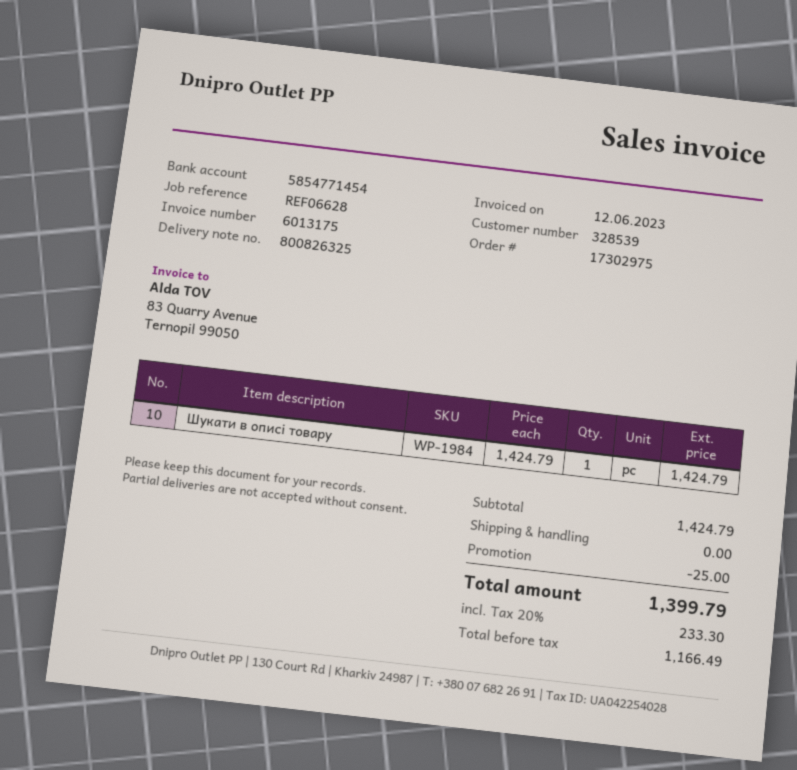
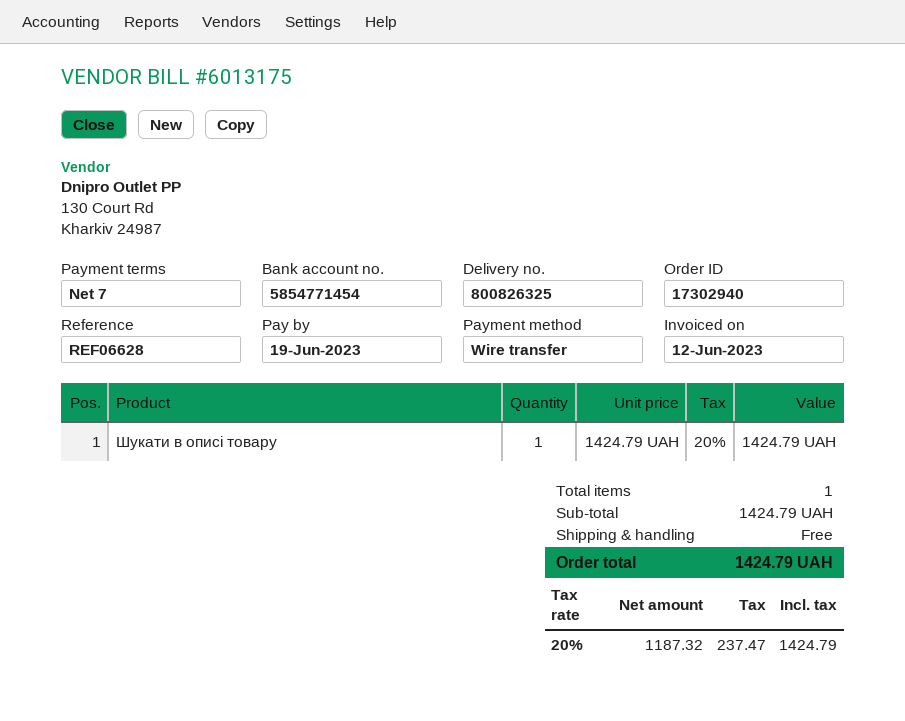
order number: 17302975 -> 17302940
discount: 25.00 -> none
net: 1166.49 -> 1187.32
tax: 20% = 233.30 -> 20% = 237.47
total: 1399.79 -> 1424.79

